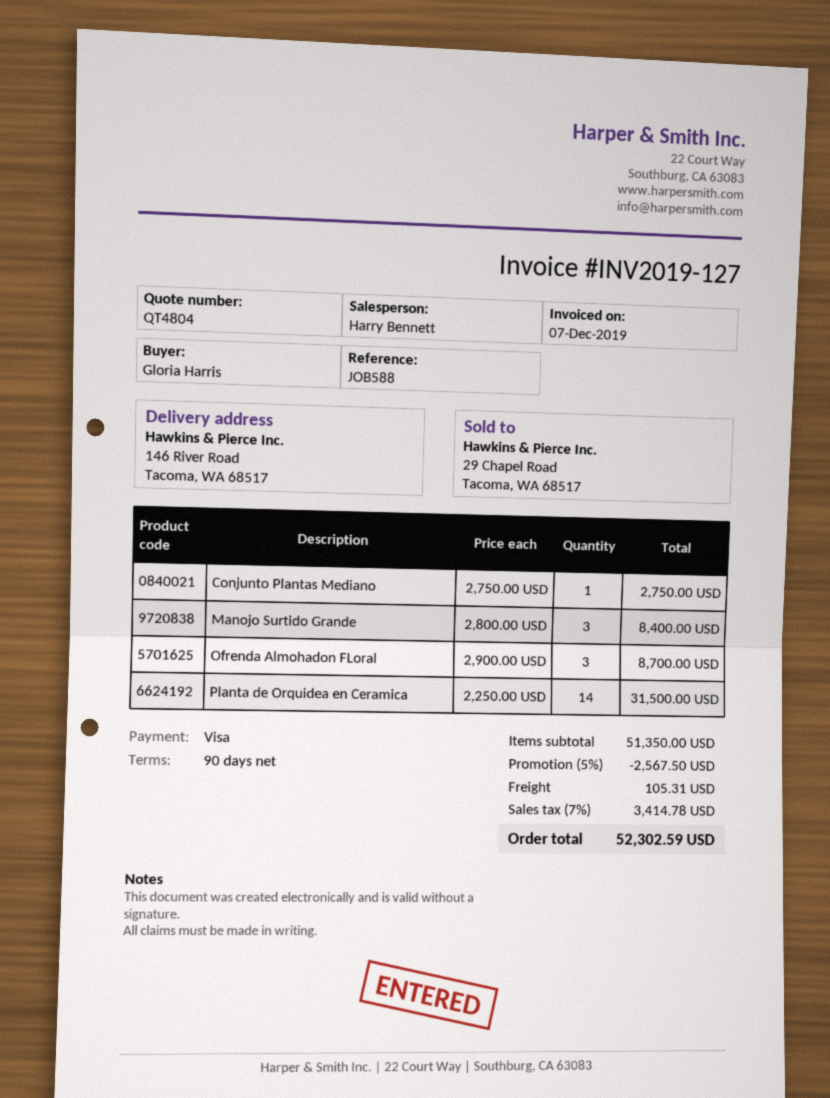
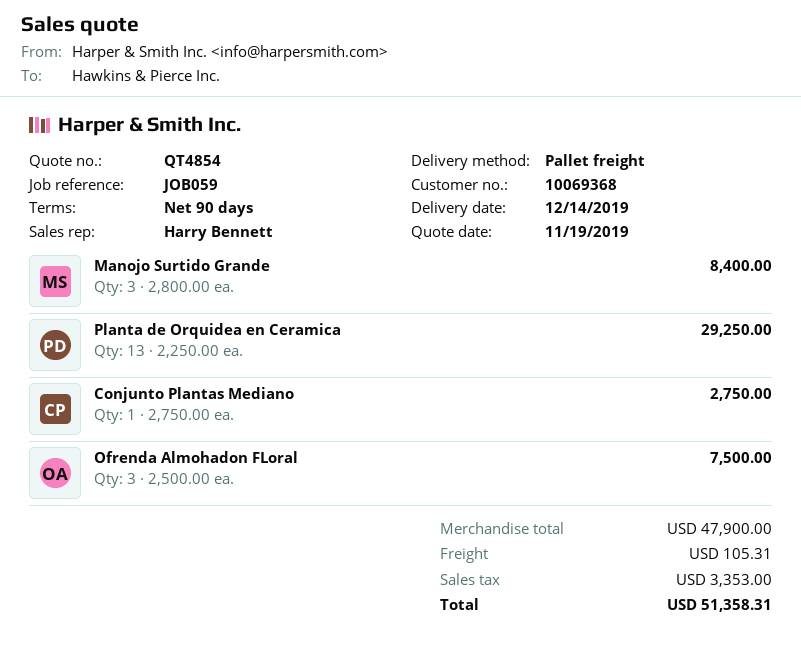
quote number: QT4804 -> QT4854
reference: JOB588 -> JOB059
Ofrenda Almohadon FLoral: 3 x 2900.00 = 8700.00 -> 3 x 2500.00 = 7500.00
Planta de Orquidea en Ceramica: 14 x 2250.00 = 31500.00 -> 13 x 2250.00 = 29250.00
subtotal: 51350.00 -> 47900.00
discount: 5% = 2567.50 -> none
tax: 3414.78 -> 3353.00
total: 52302.59 -> 51358.31

